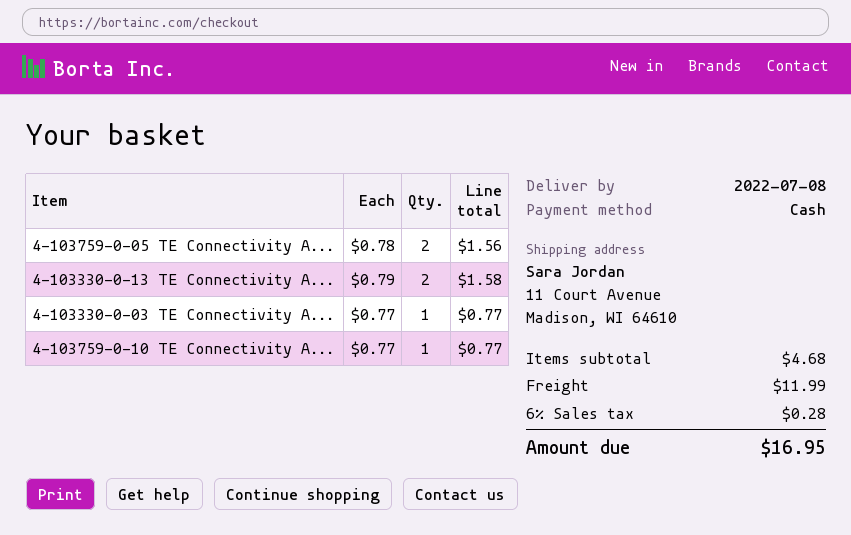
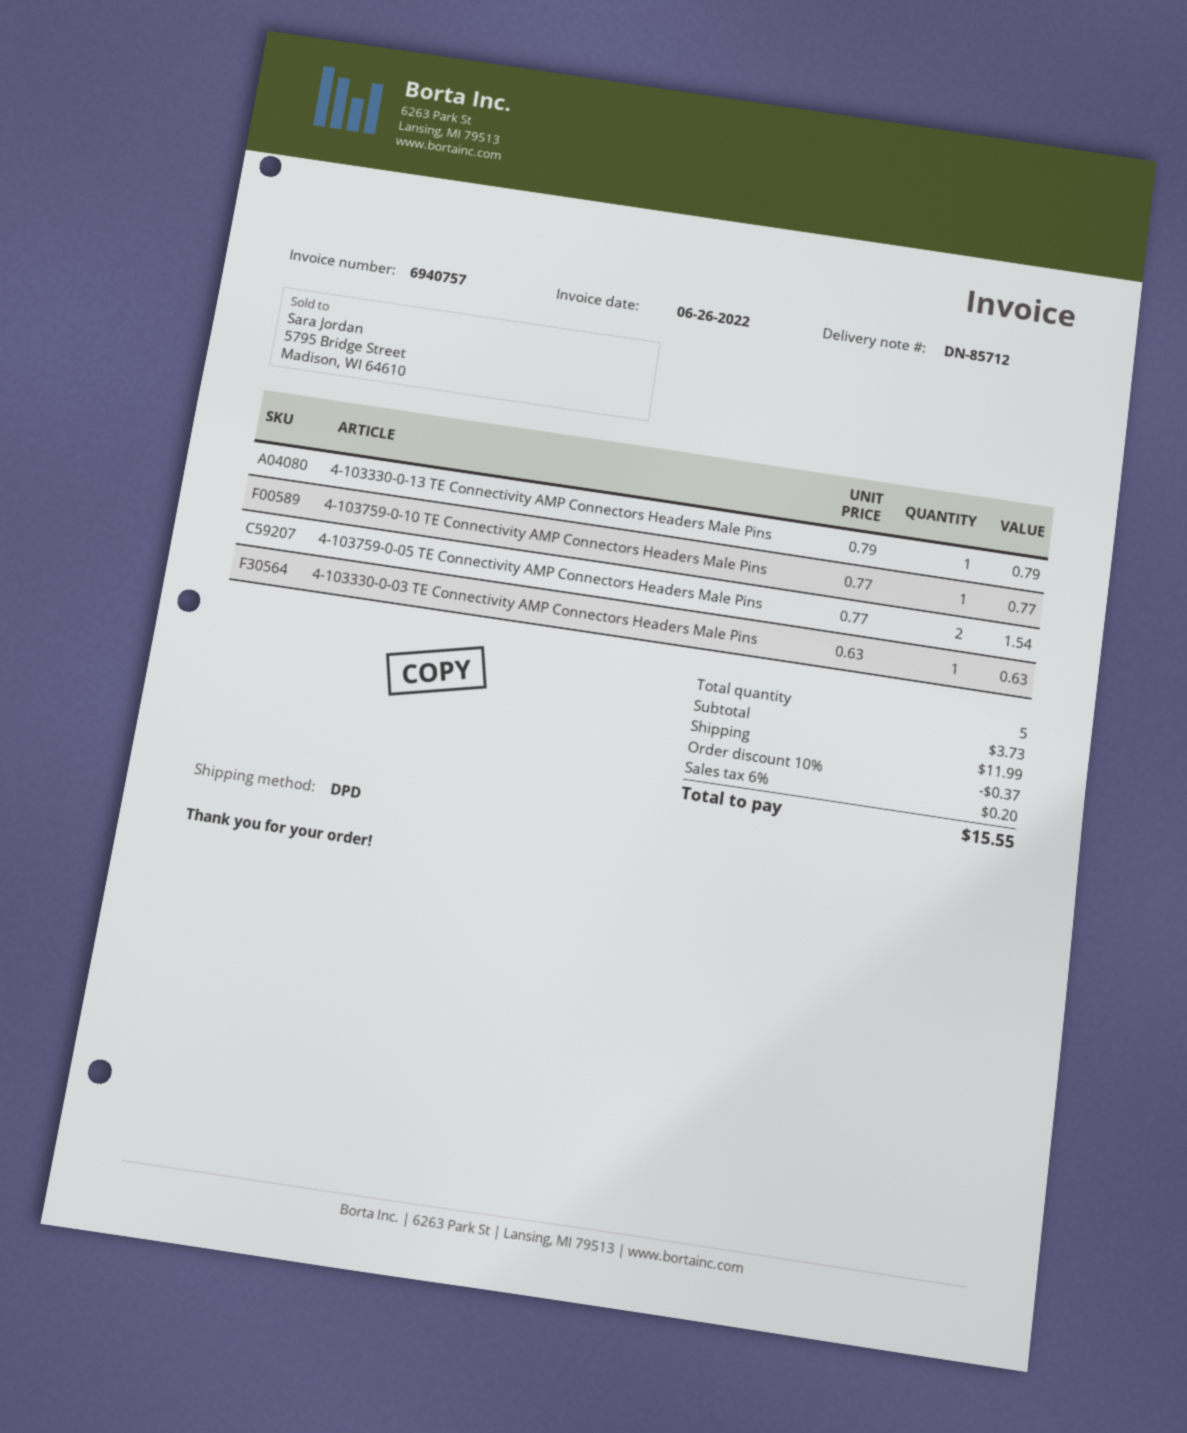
4-103759-0-05 TE Connectivity A...: 2 x 0.78 = 1.56 -> 2 x 0.77 = 1.54
4-103330-0-13 TE Connectivity A...: 2 x 0.79 = 1.58 -> 1 x 0.79 = 0.79
4-103330-0-03 TE Connectivity A...: 1 x 0.77 = 0.77 -> 1 x 0.63 = 0.63
subtotal: 4.68 -> 3.73
discount: none -> 10% = 0.37
tax: 6% = 0.28 -> 6% = 0.20
total: 16.95 -> 15.55

